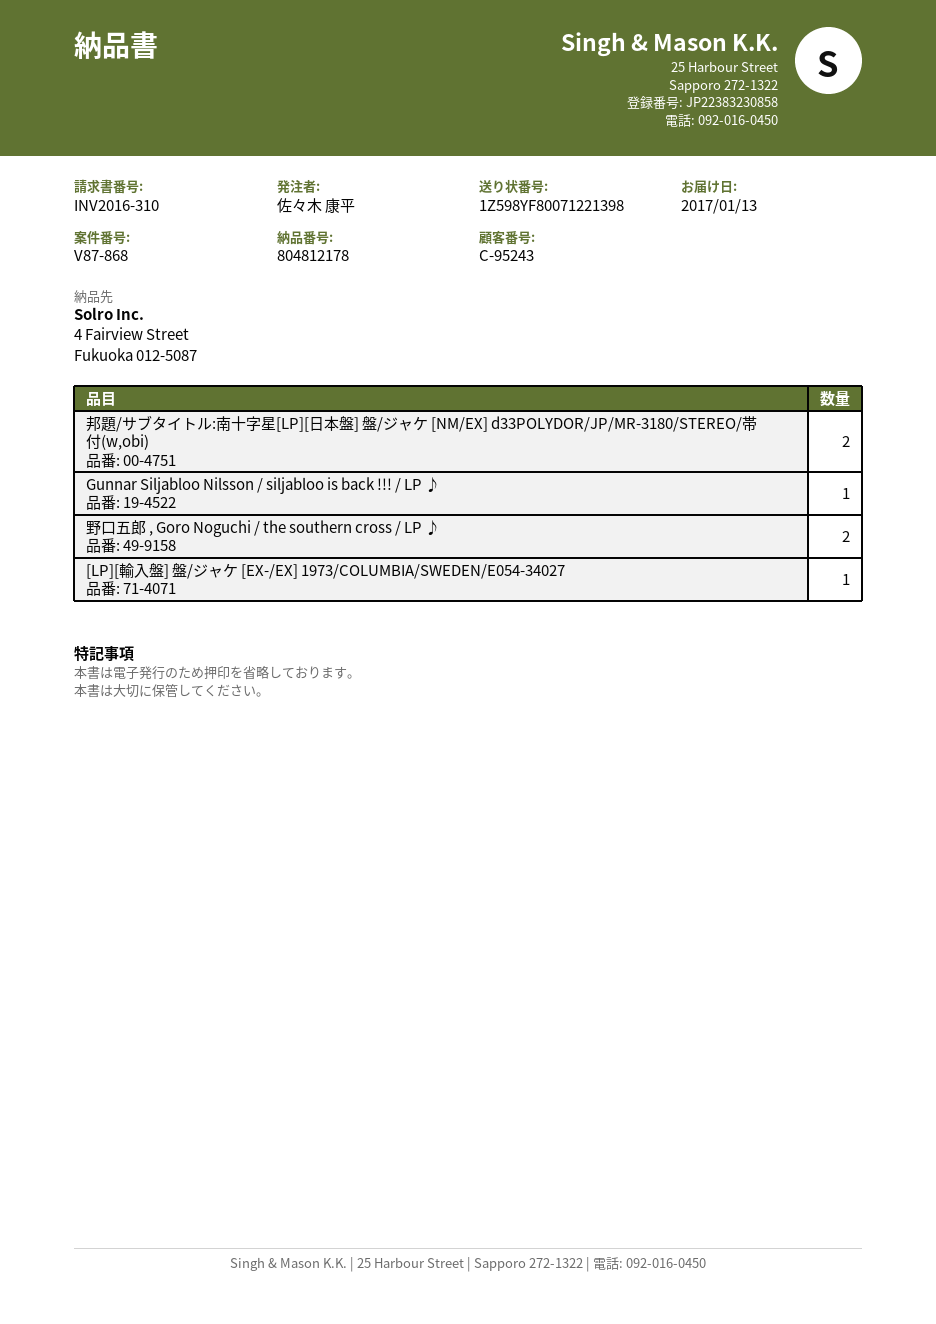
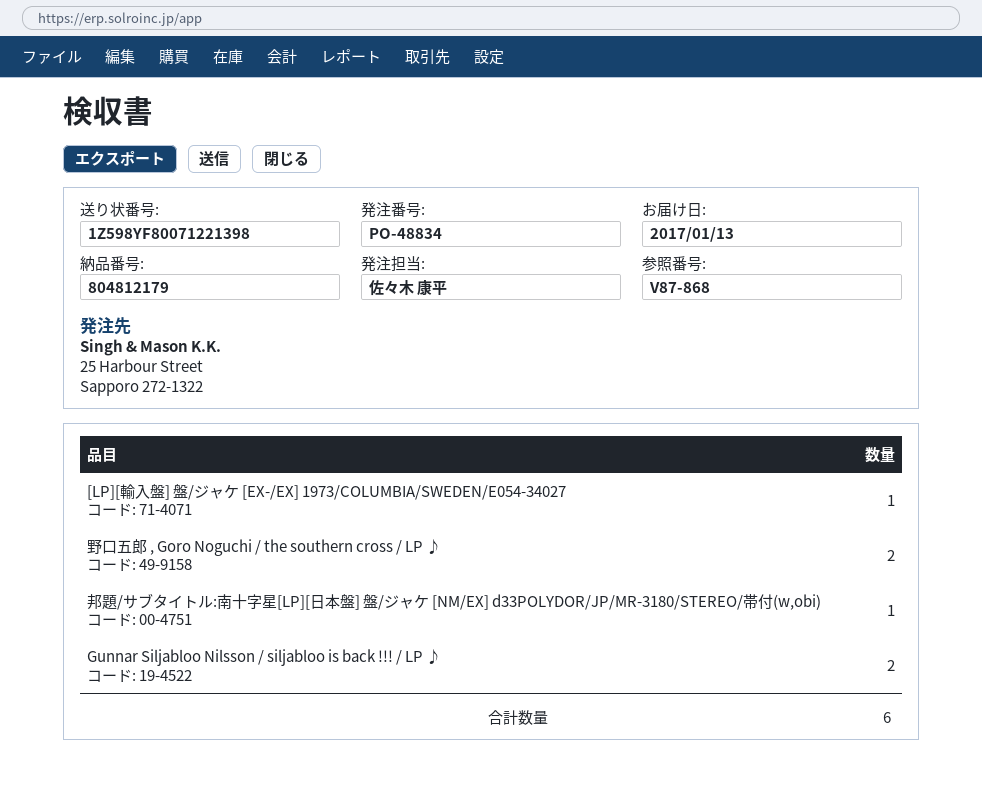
delivery note number: 804812178 -> 804812179
邦題/サブタイトル:南十字星[LP][日本盤] 盤/ジャケ [NM/EX] d33POLYDOR/JP/MR-3180/STEREO/帯付(w,obi): 2 -> 1
Gunnar Siljabloo Nilsson / siljabloo is back !!! / LP ♪: 1 -> 2

